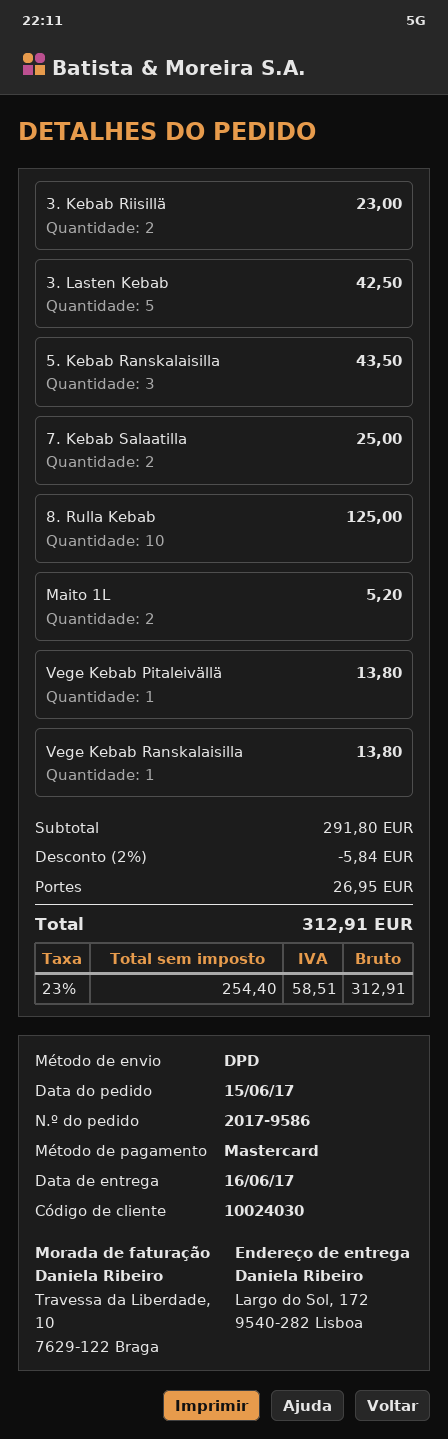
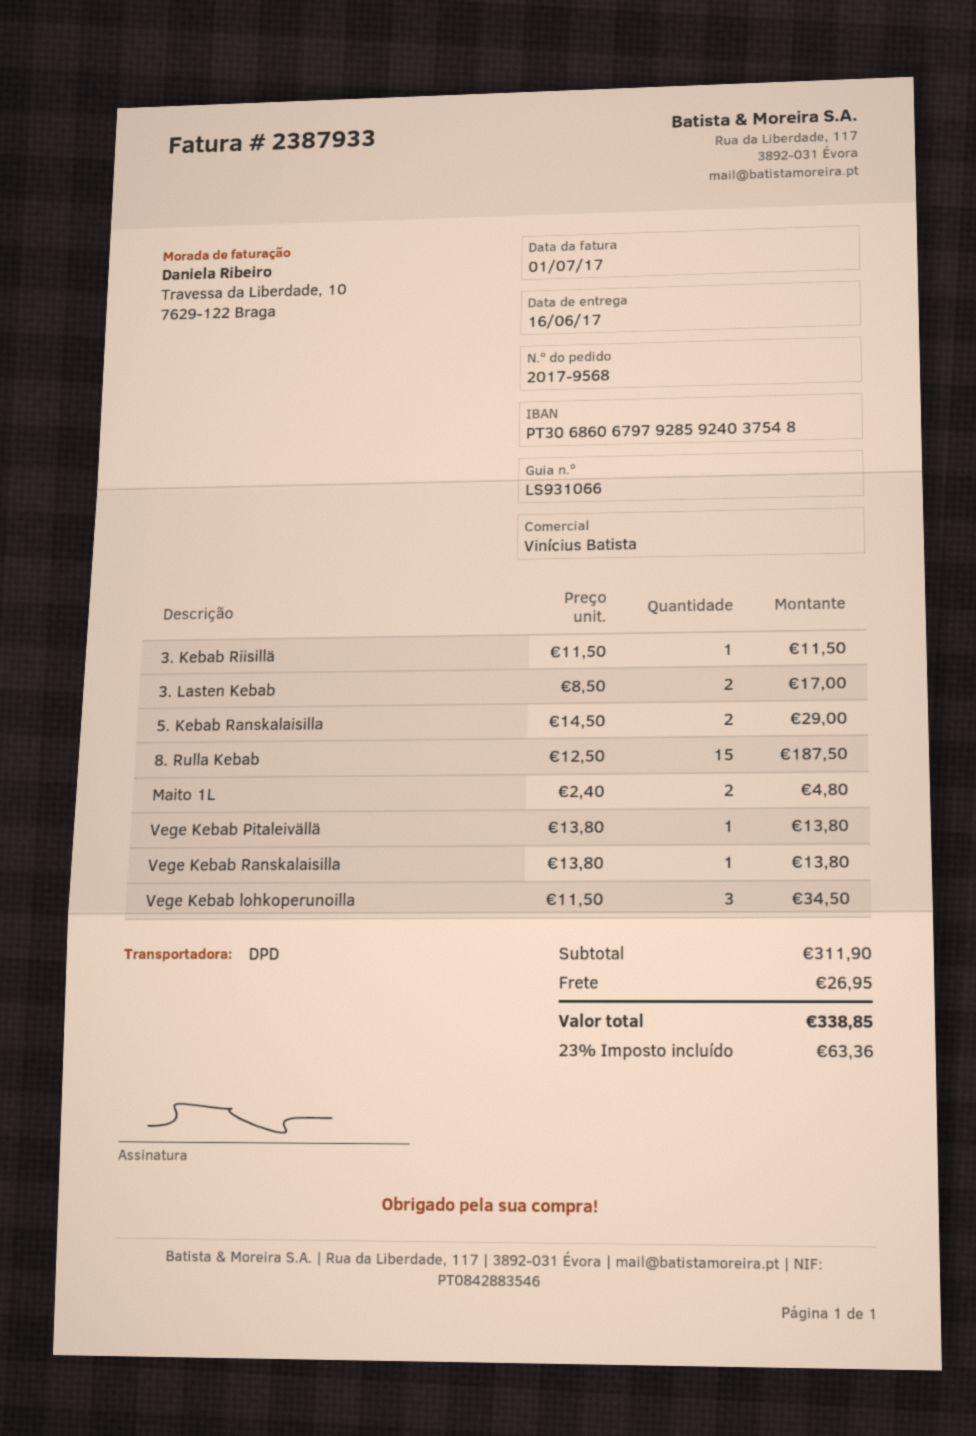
order number: 2017-9586 -> 2017-9568
3. Kebab Riisillä: 2 for 23.00 -> 1 for 11.50
3. Lasten Kebab: 5 for 42.50 -> 2 for 17.00
5. Kebab Ranskalaisilla: 3 for 43.50 -> 2 for 29.00
7. Kebab Salaatilla: 2 for 25.00 -> none
8. Rulla Kebab: 10 for 125.00 -> 15 for 187.50
Maito 1L: 2 for 5.20 -> 2 for 4.80
Vege Kebab lohkoperunoilla: none -> 3 for 34.50
subtotal: 291.80 -> 311.90
discount: 2% = 5.84 -> none
tax: 23% = 58.51 -> 23% = 63.36
total: 312.91 -> 338.85

